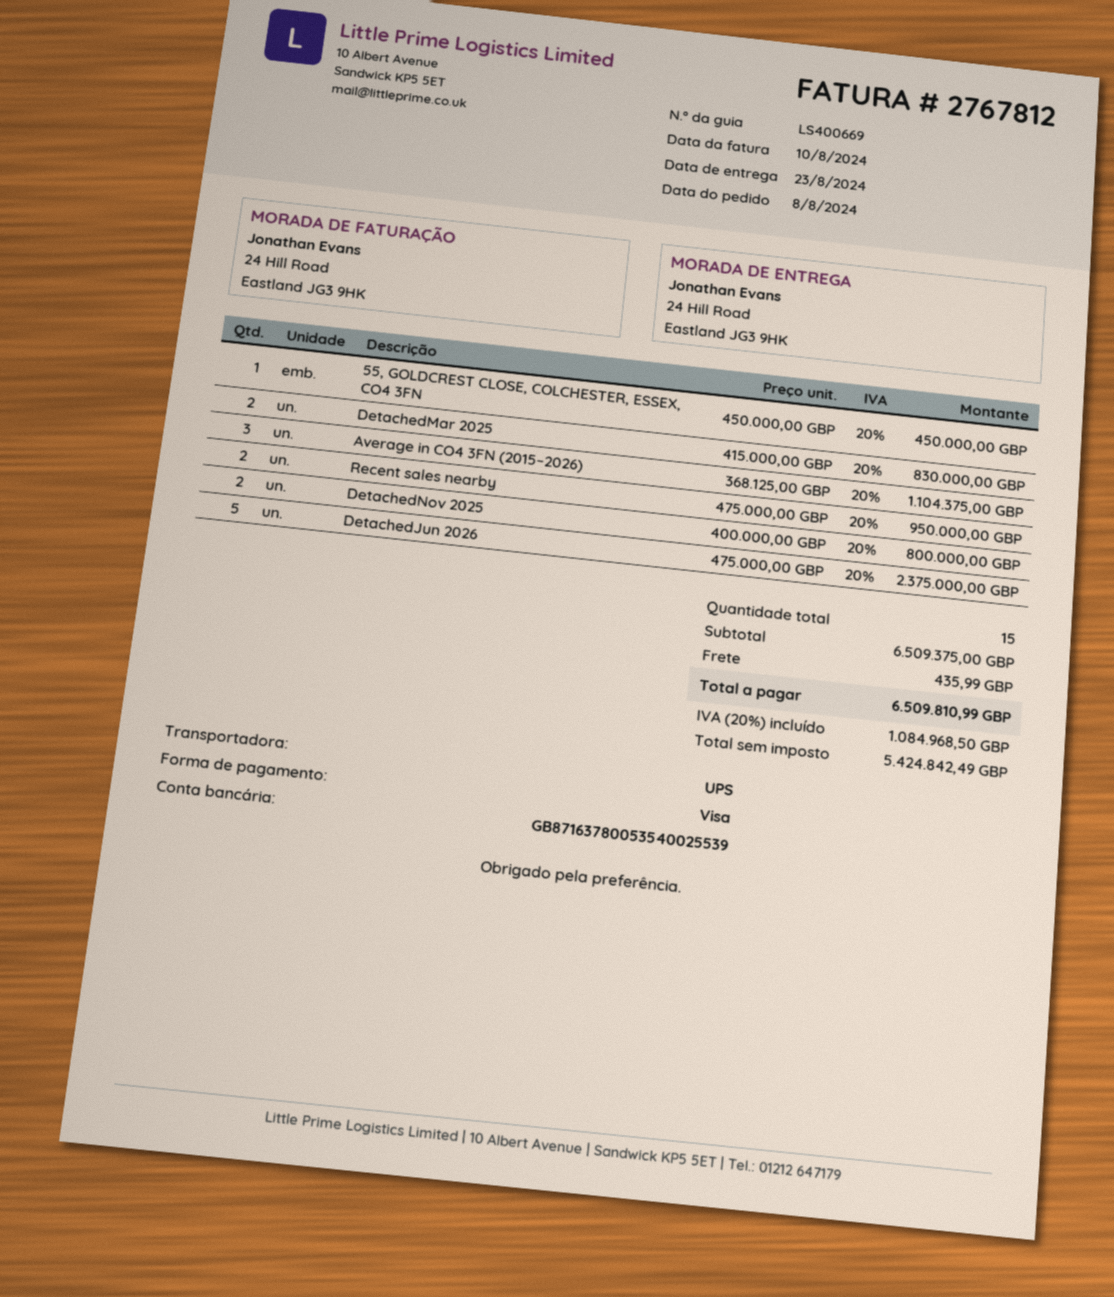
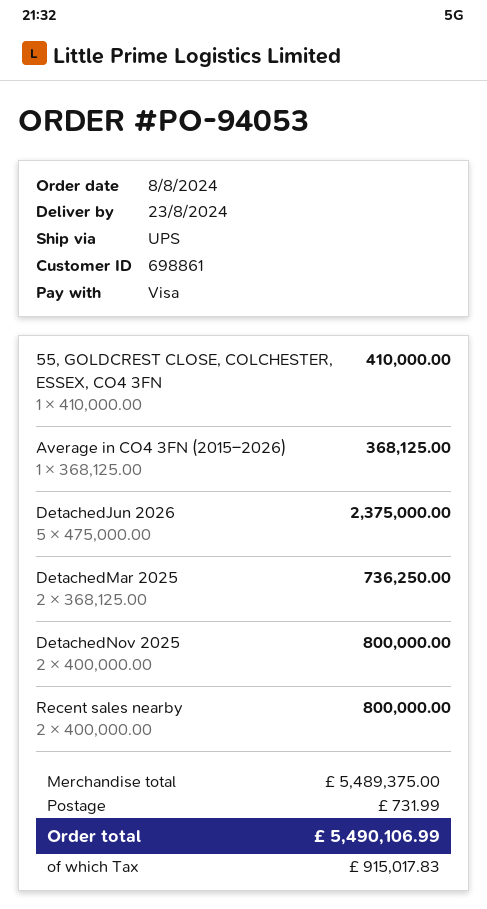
55, GOLDCREST CLOSE, COLCHESTER, ESSEX, CO4 3FN: 1 x 450000.00 = 450000.00 -> 1 x 410000.00 = 410000.00
DetachedMar 2025: 2 x 415000.00 = 830000.00 -> 2 x 368125.00 = 736250.00
Average in CO4 3FN (2015–2026): 3 x 368125.00 = 1104375.00 -> 1 x 368125.00 = 368125.00
Recent sales nearby: 2 x 475000.00 = 950000.00 -> 2 x 400000.00 = 800000.00
subtotal: 6509375.00 -> 5489375.00
shipping: 435.99 -> 731.99
tax: 1084968.50 -> 915017.83
total: 6509810.99 -> 5490106.99

